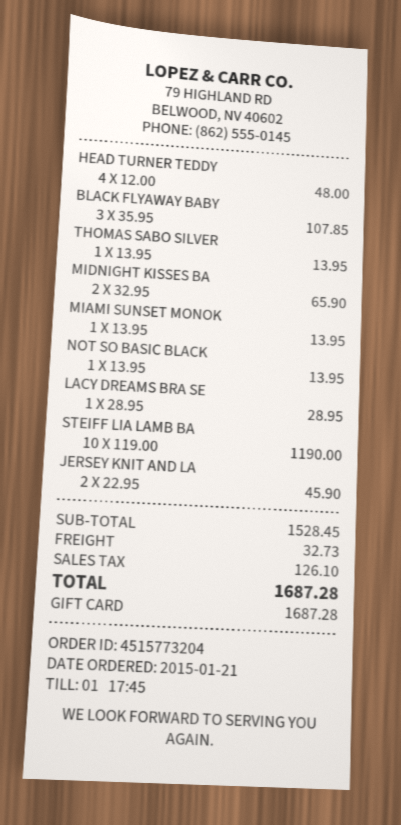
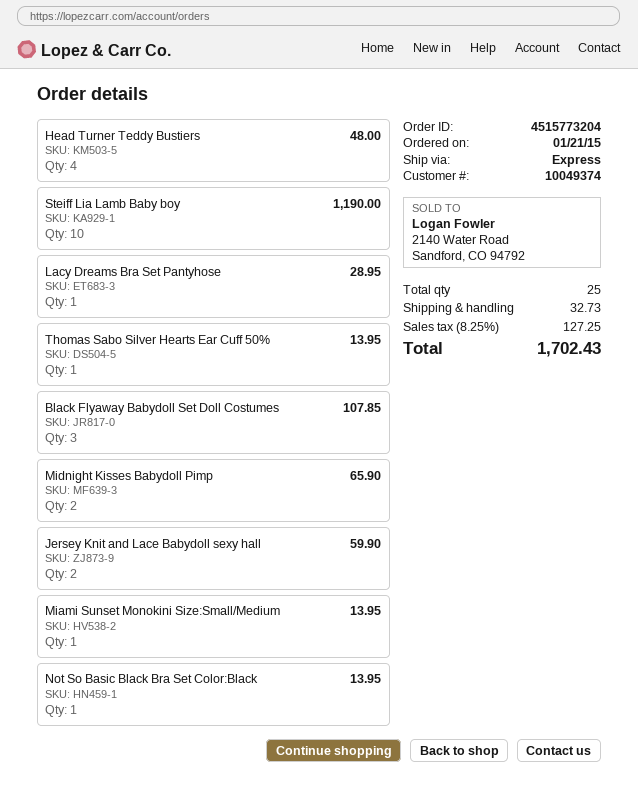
JERSEY KNIT AND LA: 2 for 45.90 -> 2 for 59.90
tax: 126.10 -> 127.25
total: 1687.28 -> 1702.43

